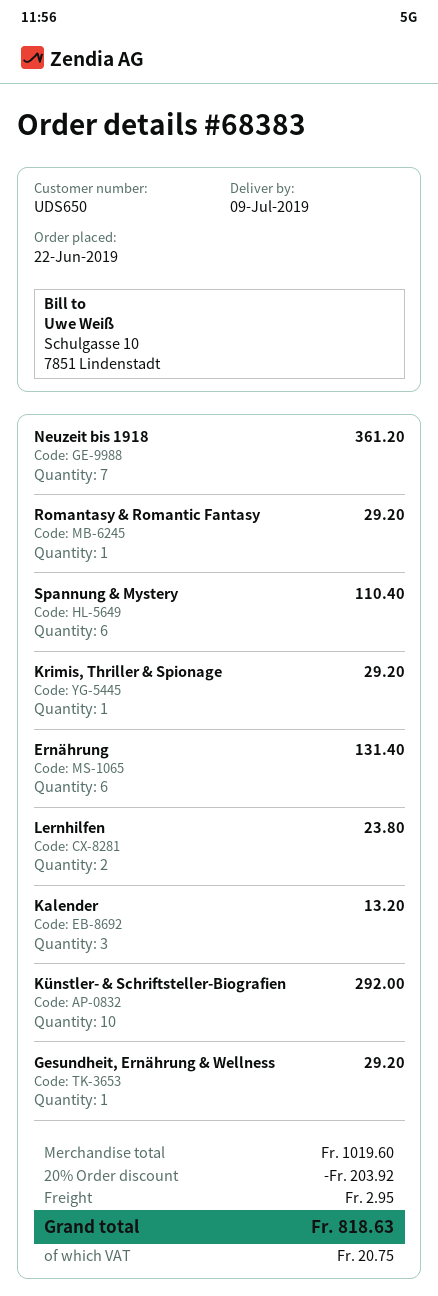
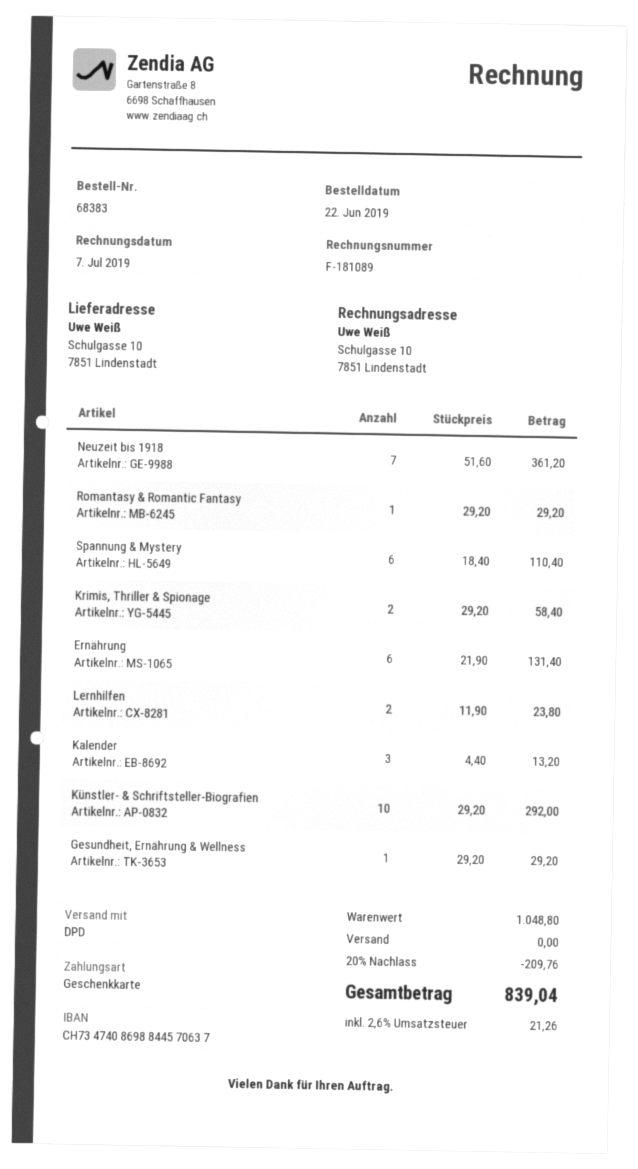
Krimis, Thriller & Spionage: 1 for 29.20 -> 2 for 58.40
subtotal: 1019.60 -> 1048.80
discount: 20% = 203.92 -> 20% = 209.76
shipping: 2.95 -> 0.00
tax: 20.75 -> 21.26
total: 818.63 -> 839.04

